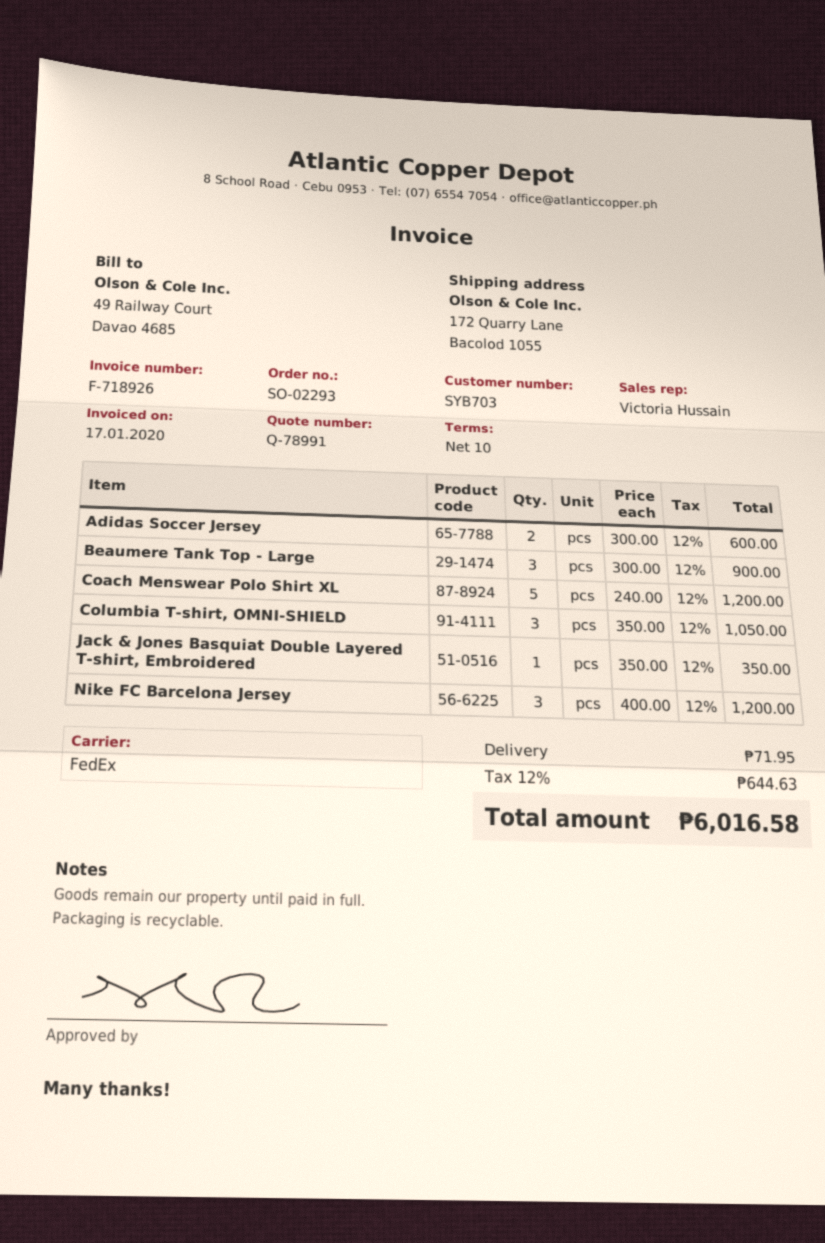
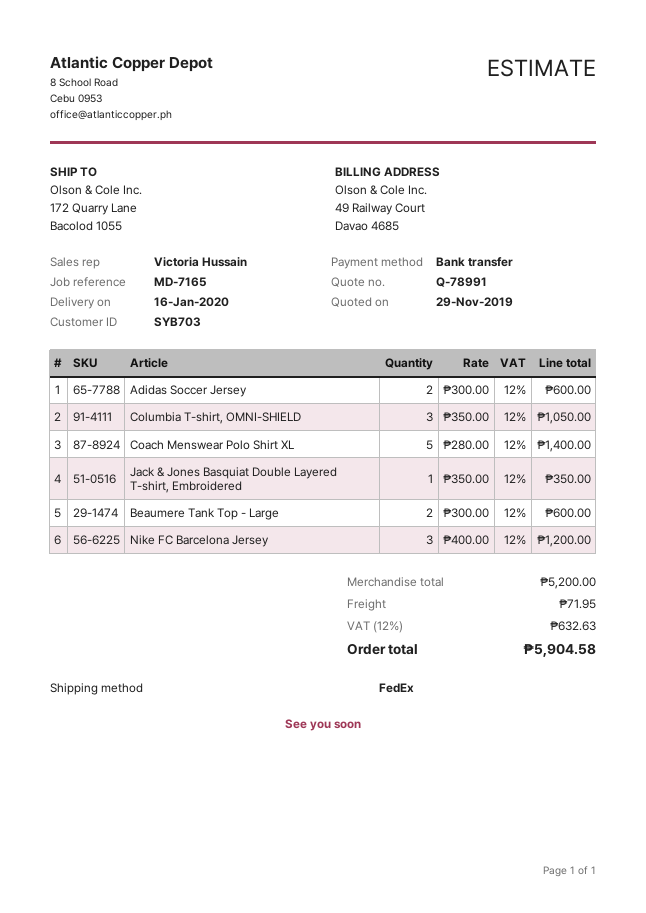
Beaumere Tank Top - Large: 3 x 300.00 = 900.00 -> 2 x 300.00 = 600.00
Coach Menswear Polo Shirt XL: 5 x 240.00 = 1200.00 -> 5 x 280.00 = 1400.00
tax: 12% = 644.63 -> 12% = 632.63
total: 6016.58 -> 5904.58

